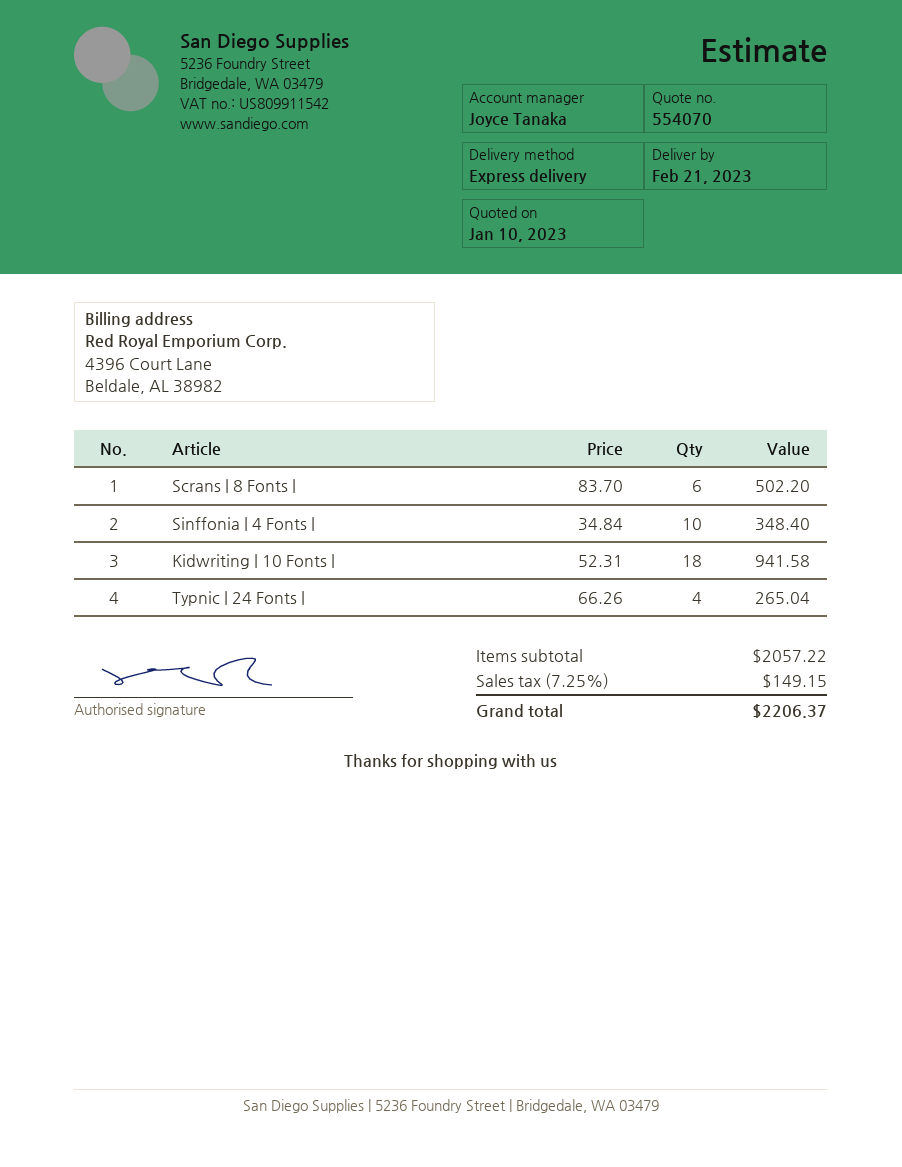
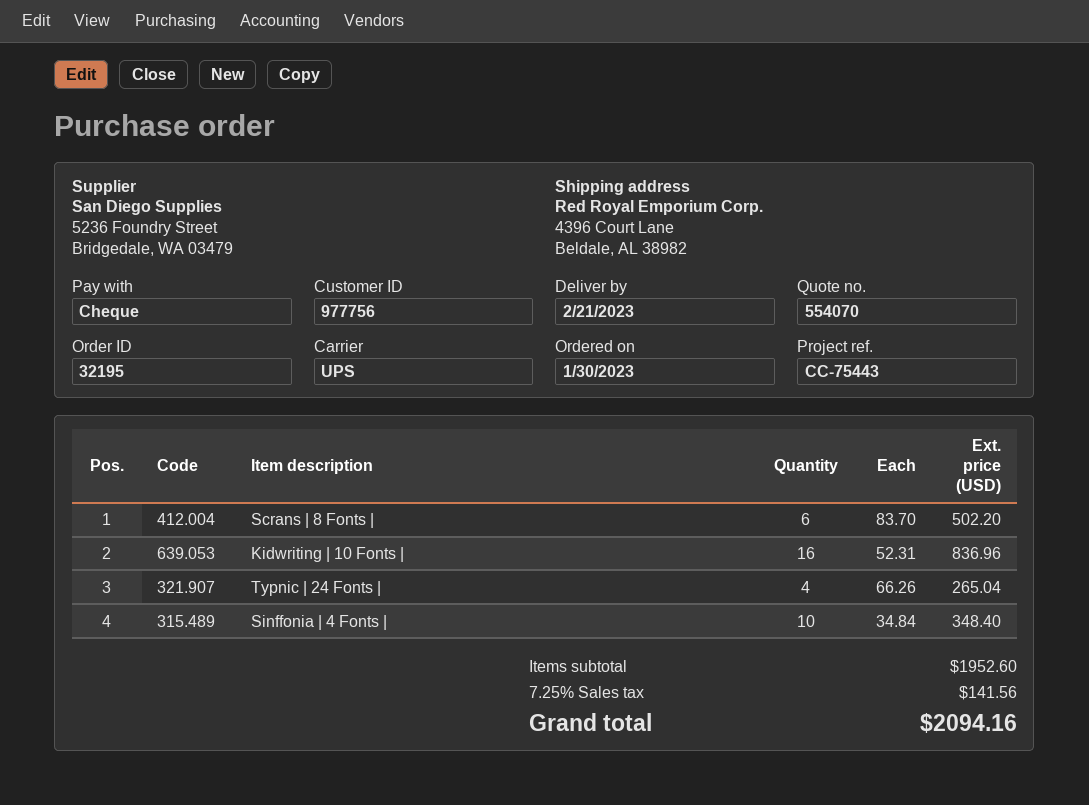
shipping method: express -> UPS
Kidwriting | 10 Fonts |: 18 x 52.31 = 941.58 -> 16 x 52.31 = 836.96
subtotal: 2057.22 -> 1952.60
tax: 7.25% = 149.15 -> 7.25% = 141.56
total: 2206.37 -> 2094.16

